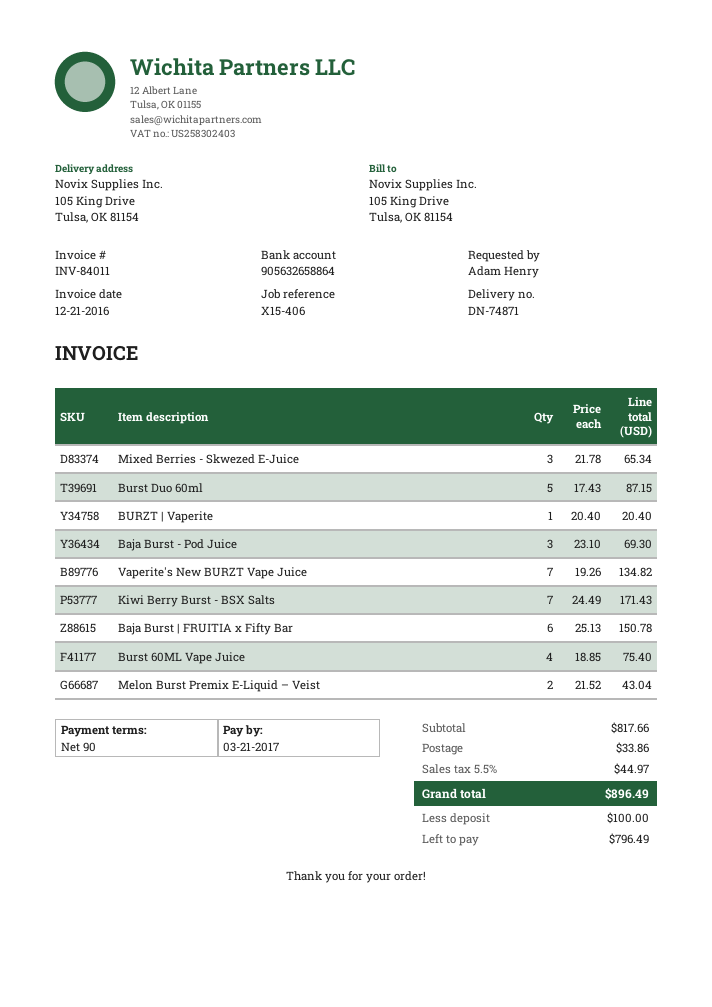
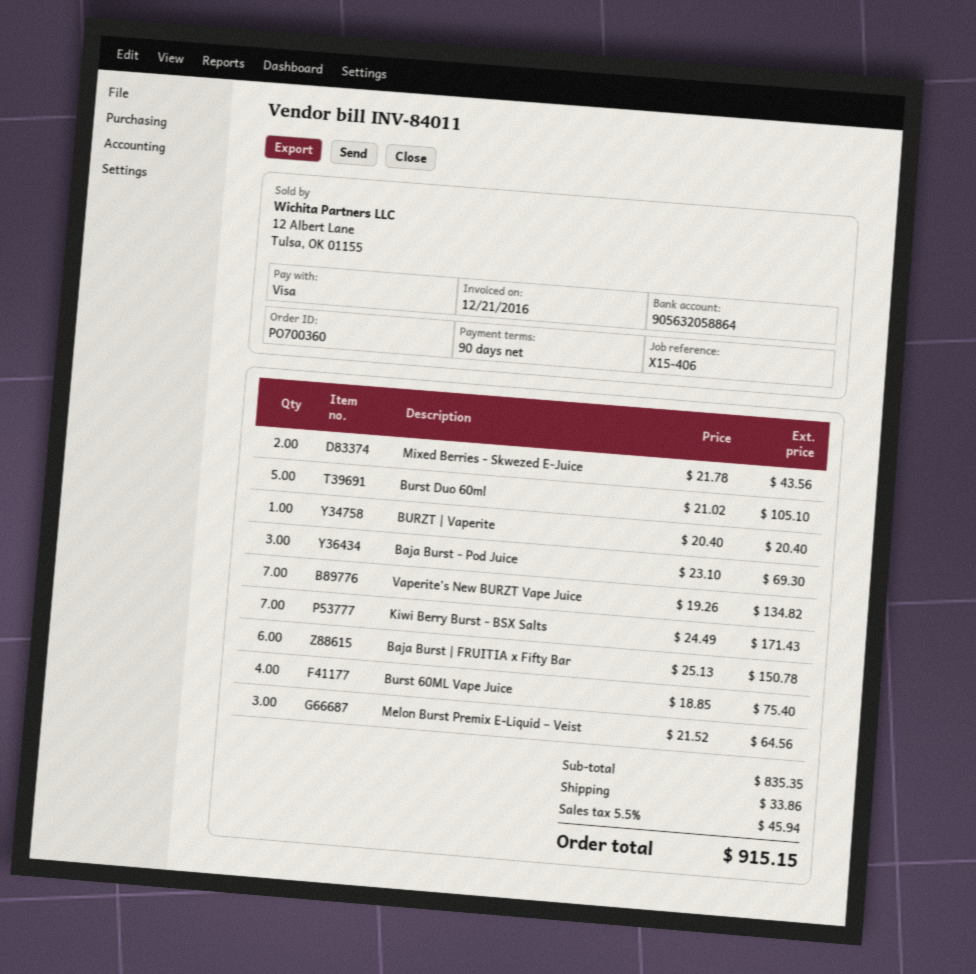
bank account: 905632658864 -> 905632058864
Mixed Berries - Skwezed E-Juice: 3 x 21.78 = 65.34 -> 2 x 21.78 = 43.56
Burst Duo 60ml: 5 x 17.43 = 87.15 -> 5 x 21.02 = 105.10
Melon Burst Premix E-Liquid – Veist: 2 x 21.52 = 43.04 -> 3 x 21.52 = 64.56
subtotal: 817.66 -> 835.35
tax: 5.5% = 44.97 -> 5.5% = 45.94
total: 896.49 -> 915.15

